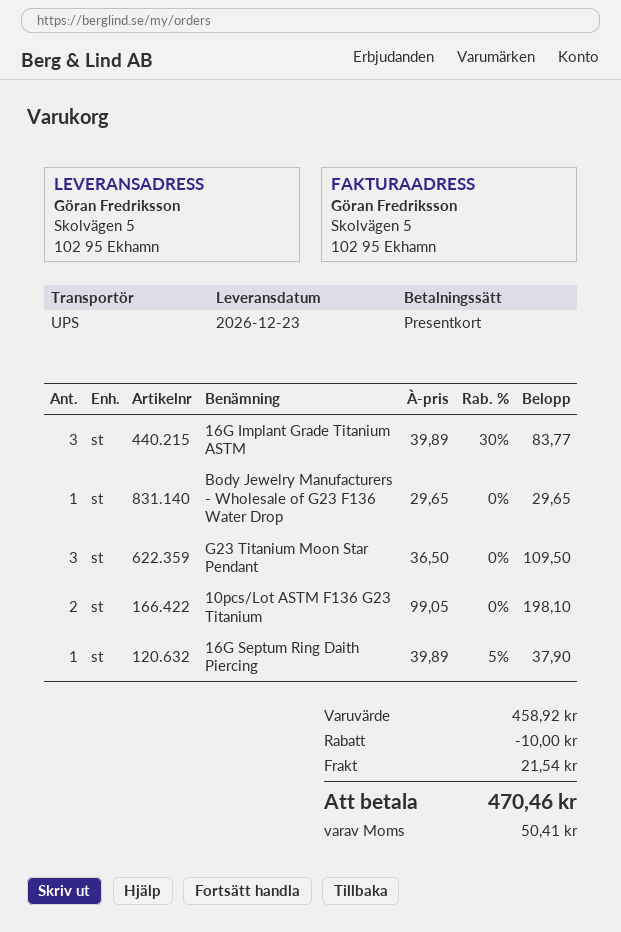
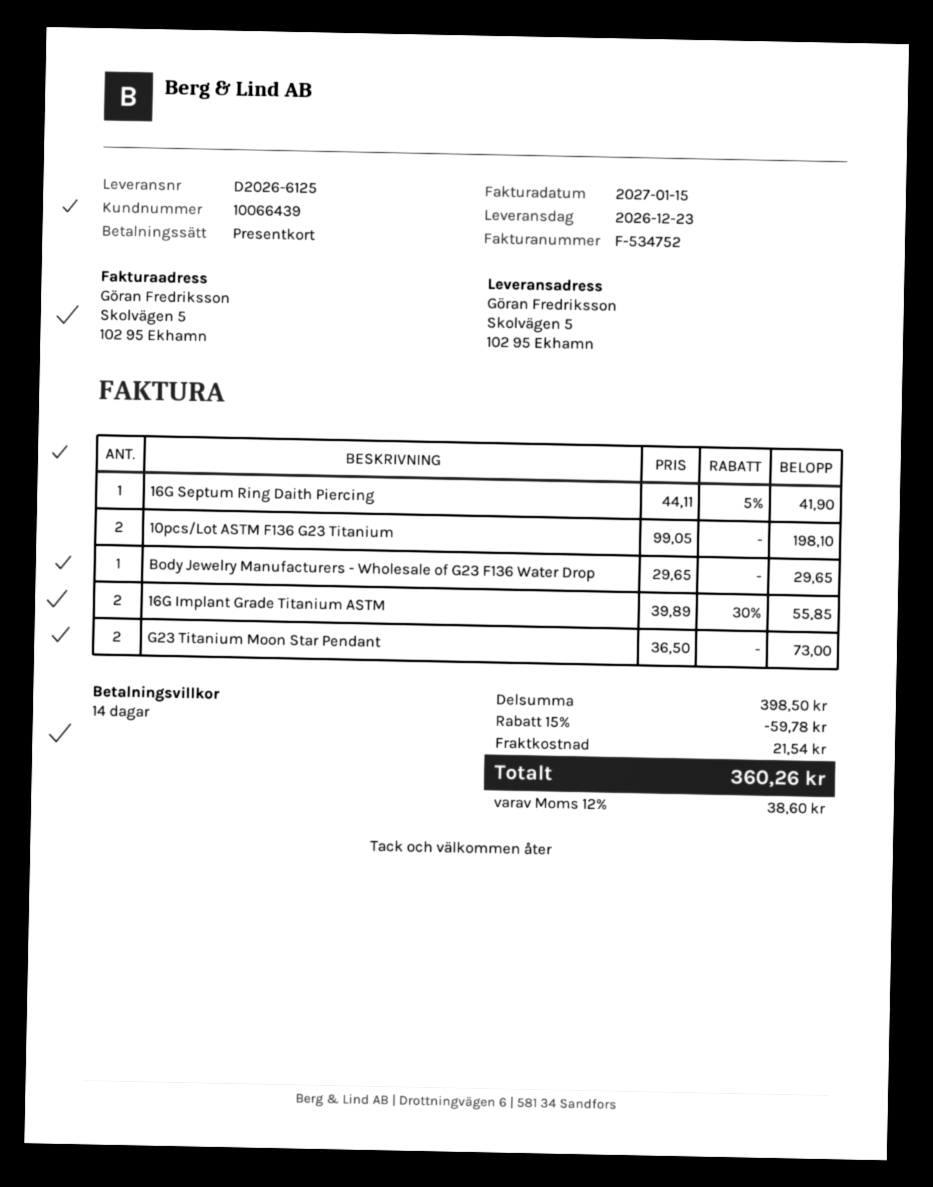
16G Implant Grade Titanium ASTM: 3 x 39.89 - 30% = 83.77 -> 2 x 39.89 - 30% = 55.85
G23 Titanium Moon Star Pendant: 3 x 36.50 = 109.50 -> 2 x 36.50 = 73.00
16G Septum Ring Daith Piercing: 1 x 39.89 - 5% = 37.90 -> 1 x 44.11 - 5% = 41.90
subtotal: 458.92 -> 398.50
discount: 10.00 -> 59.78
tax: 50.41 -> 38.60
total: 470.46 -> 360.26

